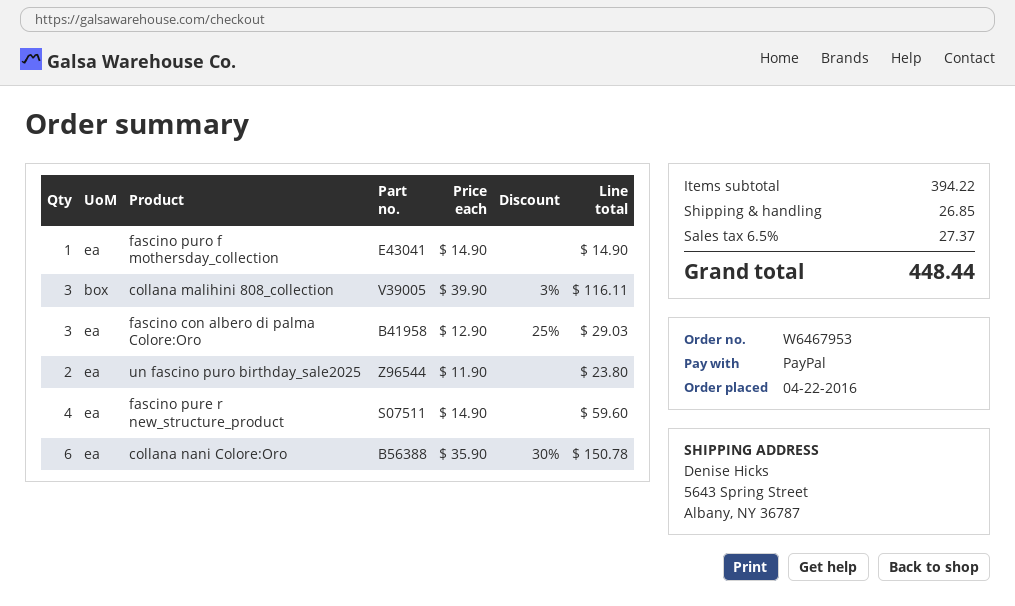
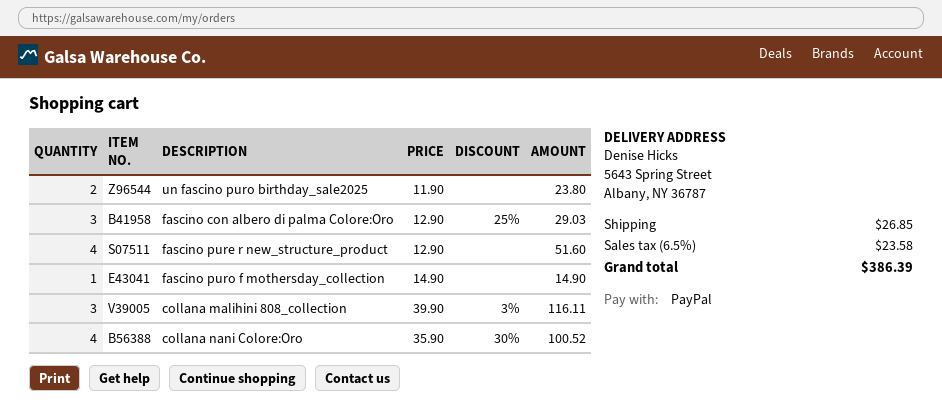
fascino pure r new_structure_product: 4 x 14.90 = 59.60 -> 4 x 12.90 = 51.60
collana nani Colore:Oro: 6 x 35.90 - 30% = 150.78 -> 4 x 35.90 - 30% = 100.52
tax: 6.5% = 27.37 -> 6.5% = 23.58
total: 448.44 -> 386.39

